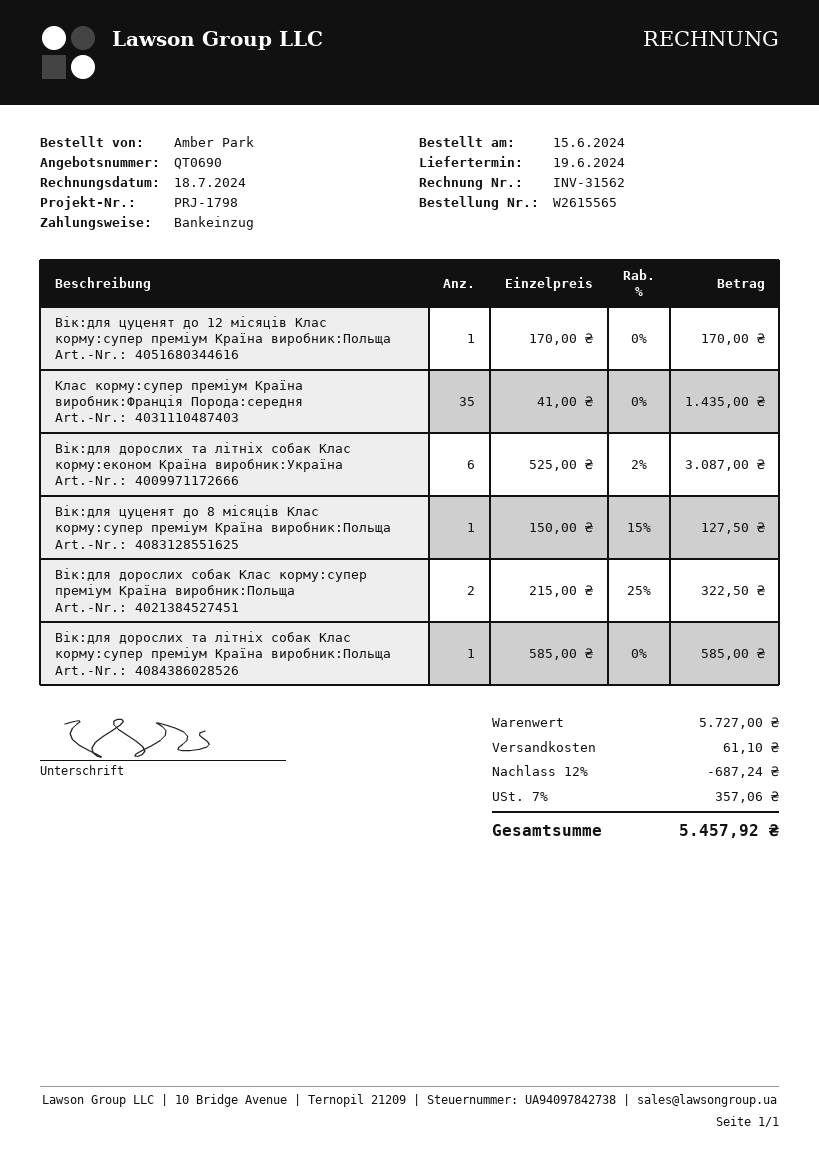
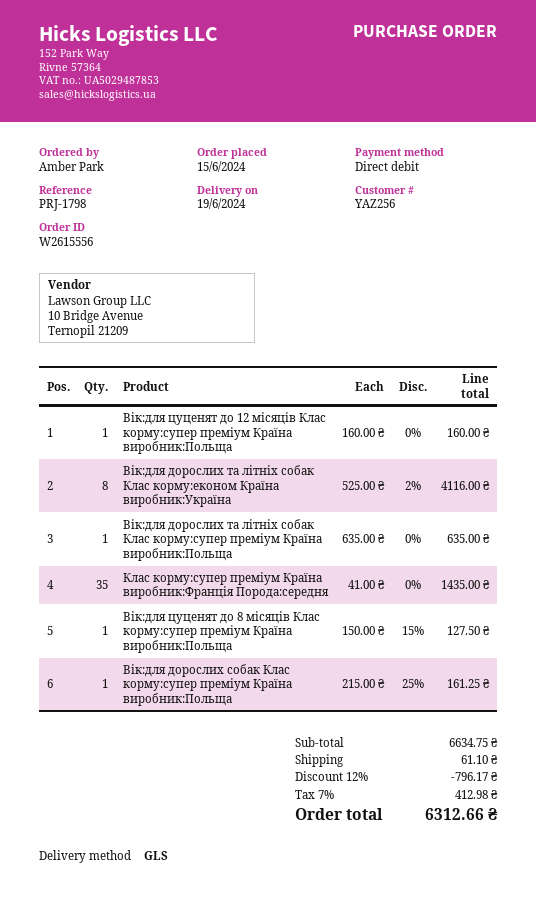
order number: W2615565 -> W2615556
Вік:для цуценят до 12 місяців Клас корму:супер преміум Країна виробник:Польща: 1 x 170.00 = 170.00 -> 1 x 160.00 = 160.00
Вік:для дорослих та літніх собак Клас корму:економ Країна виробник:Україна: 6 x 525.00 - 2% = 3087.00 -> 8 x 525.00 - 2% = 4116.00
Вік:для дорослих собак Клас корму:супер преміум Країна виробник:Польща: 2 x 215.00 - 25% = 322.50 -> 1 x 215.00 - 25% = 161.25
Вік:для дорослих та літніх собак Клас корму:супер преміум Країна виробник:Польща: 1 x 585.00 = 585.00 -> 1 x 635.00 = 635.00
subtotal: 5727.00 -> 6634.75
discount: 12% = 687.24 -> 12% = 796.17
tax: 7% = 357.06 -> 7% = 412.98
total: 5457.92 -> 6312.66

